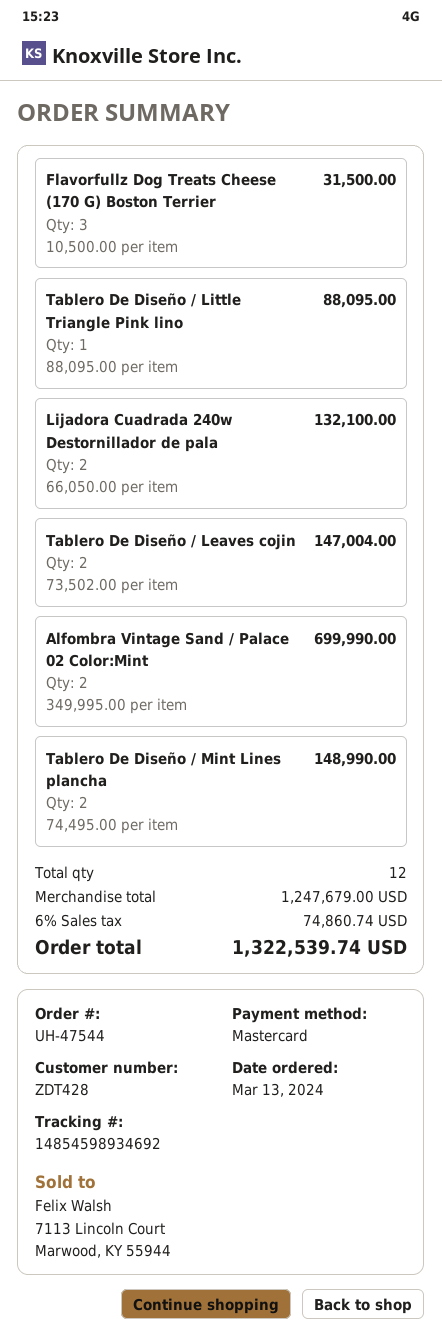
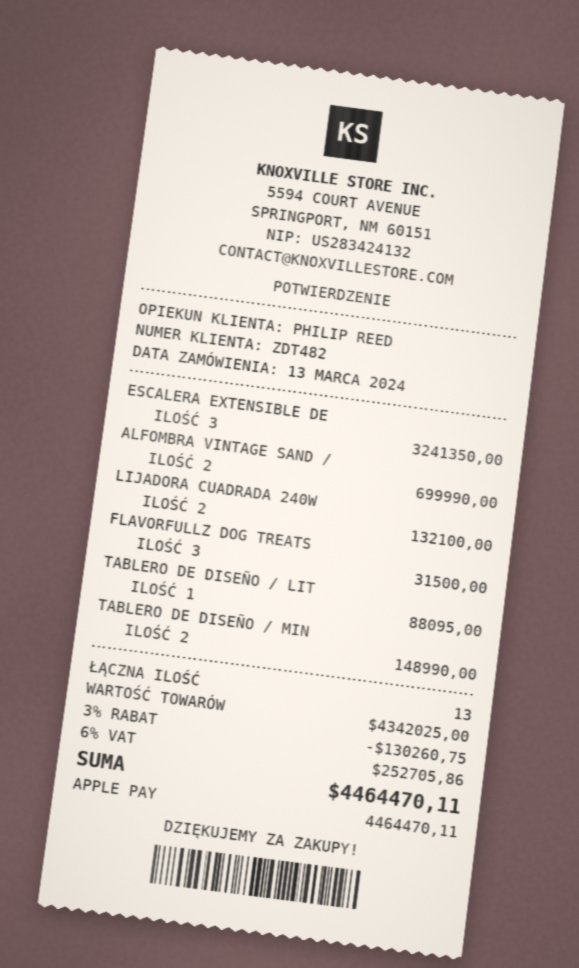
customer number: ZDT428 -> ZDT482
payment method: Mastercard -> Apple Pay
Tablero De Diseño / Leaves cojin: 2 for 147004.00 -> none
ESCALERA EXTENSIBLE DE: none -> 3 for 3241350.00
total quantity: 12 -> 13
subtotal: 1247679.00 -> 4342025.00
discount: none -> 3% = 130260.75
tax: 6% = 74860.74 -> 6% = 252705.86
total: 1322539.74 -> 4464470.11

